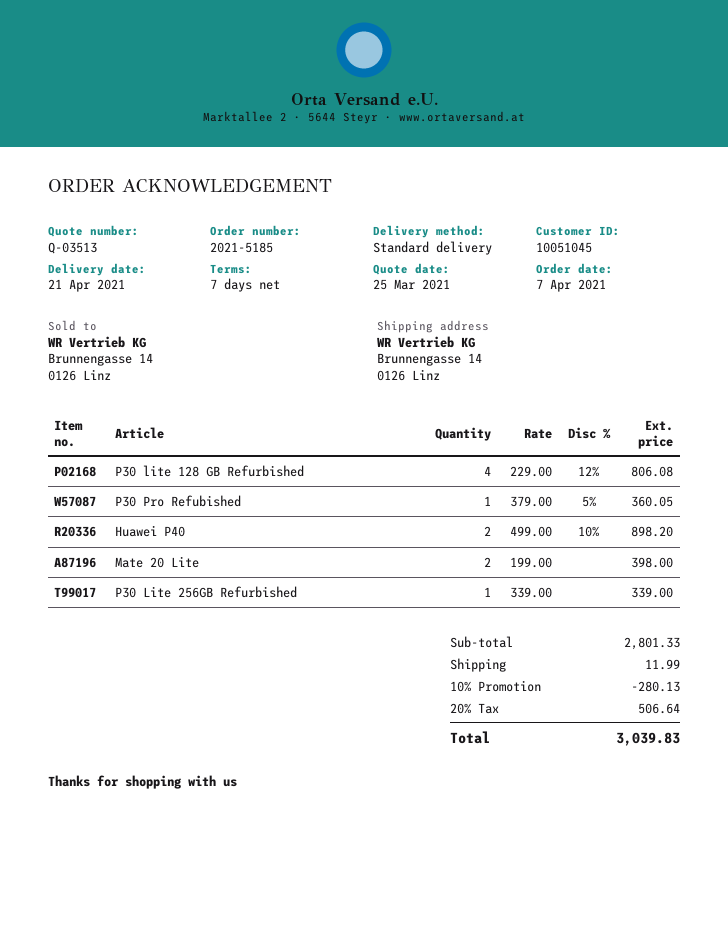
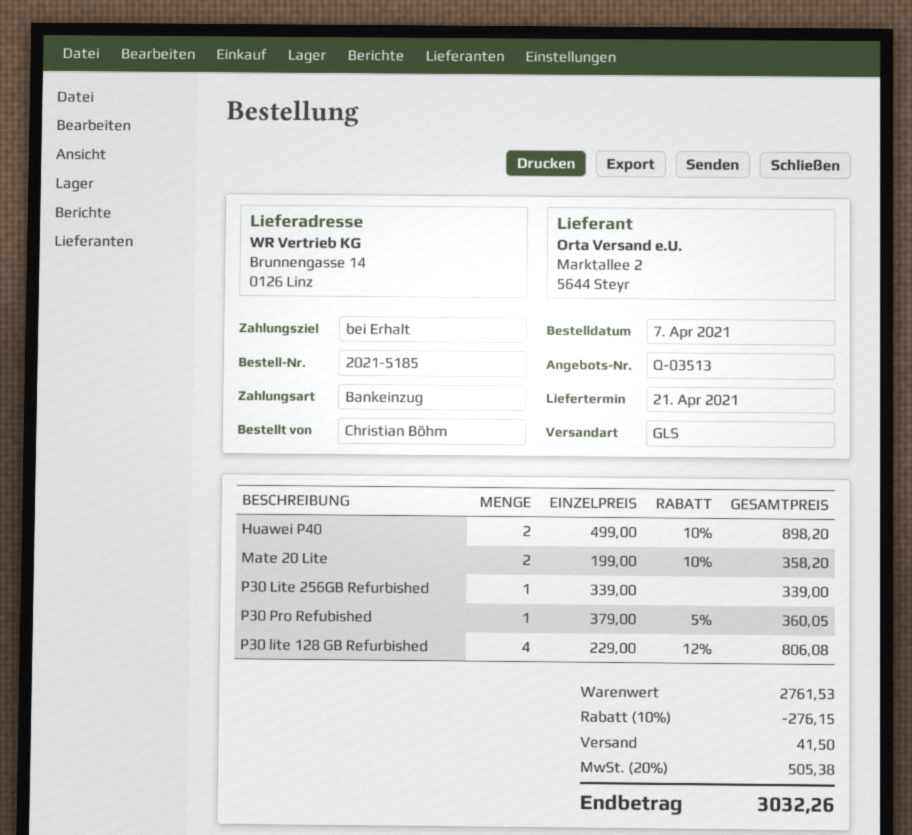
payment terms: 7 days -> on receipt
shipping method: standard -> GLS
Mate 20 Lite: 2 x 199.00 = 398.00 -> 2 x 199.00 - 10% = 358.20
subtotal: 2801.33 -> 2761.53
discount: 10% = 280.13 -> 10% = 276.15
shipping: 11.99 -> 41.50
tax: 20% = 506.64 -> 20% = 505.38
total: 3039.83 -> 3032.26

